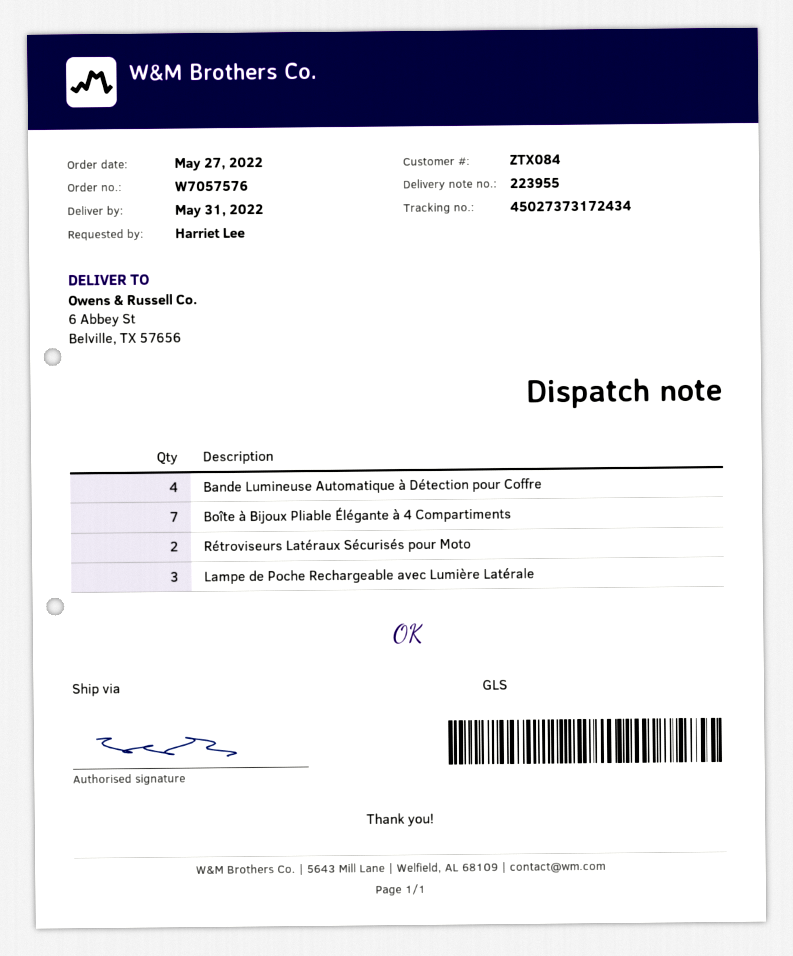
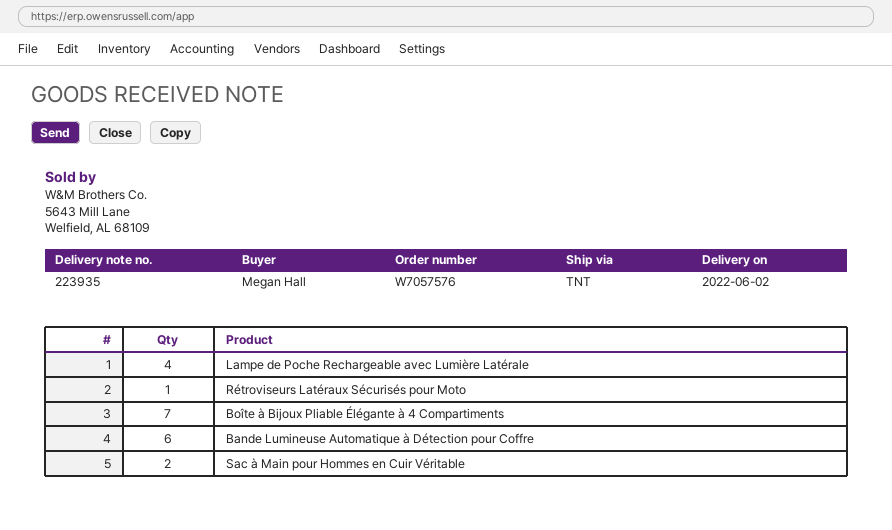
delivery note number: 223955 -> 223935
delivery date: 2022-05-31 -> 2022-06-02
ordered by: Harriet Lee -> Megan Hall
shipping method: GLS -> TNT
Bande Lumineuse Automatique à Détection pour Coffre: 4 -> 6
Rétroviseurs Latéraux Sécurisés pour Moto: 2 -> 1
Lampe de Poche Rechargeable avec Lumière Latérale: 3 -> 4
Sac à Main pour Hommes en Cuir Véritable: none -> 2

